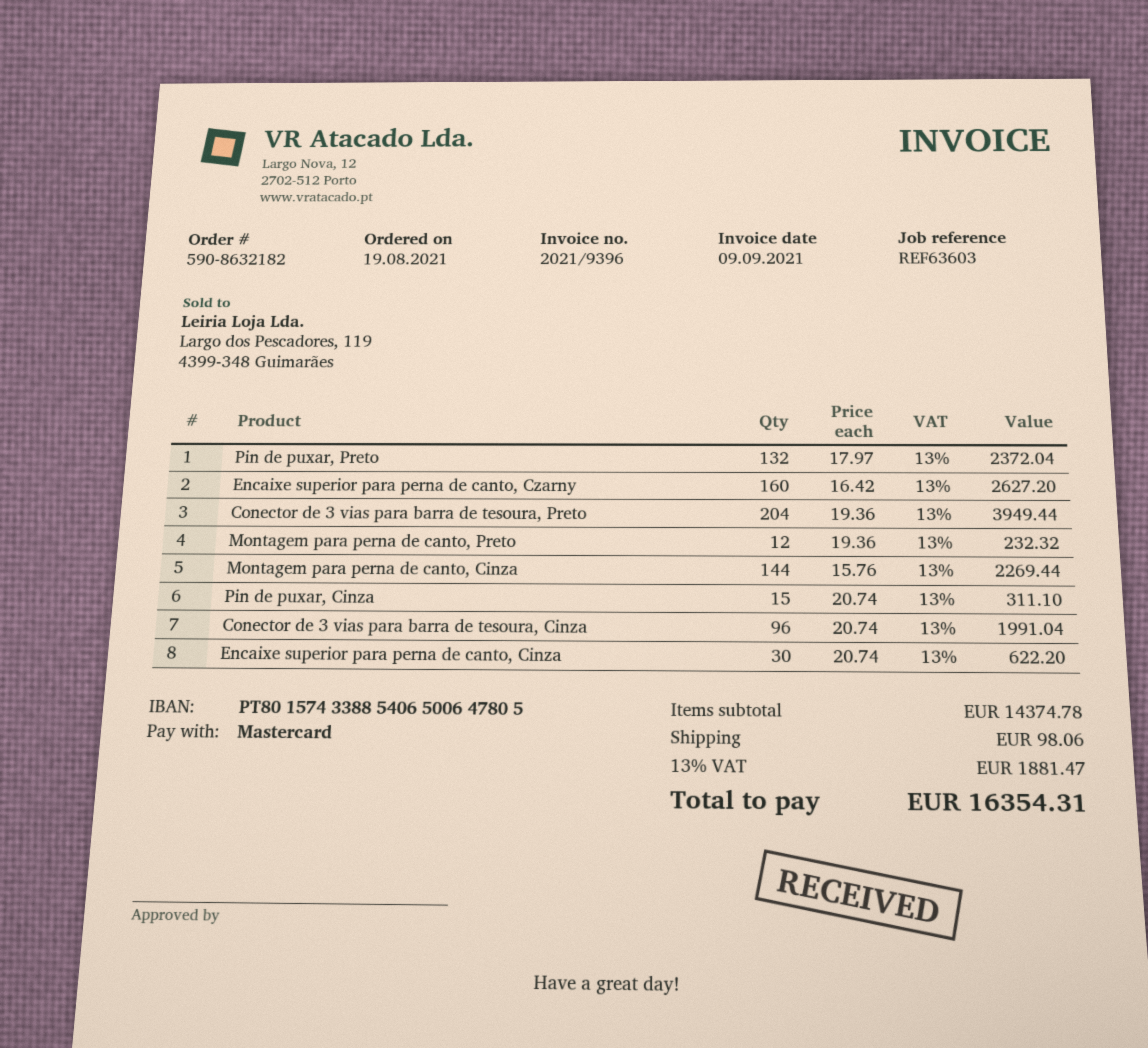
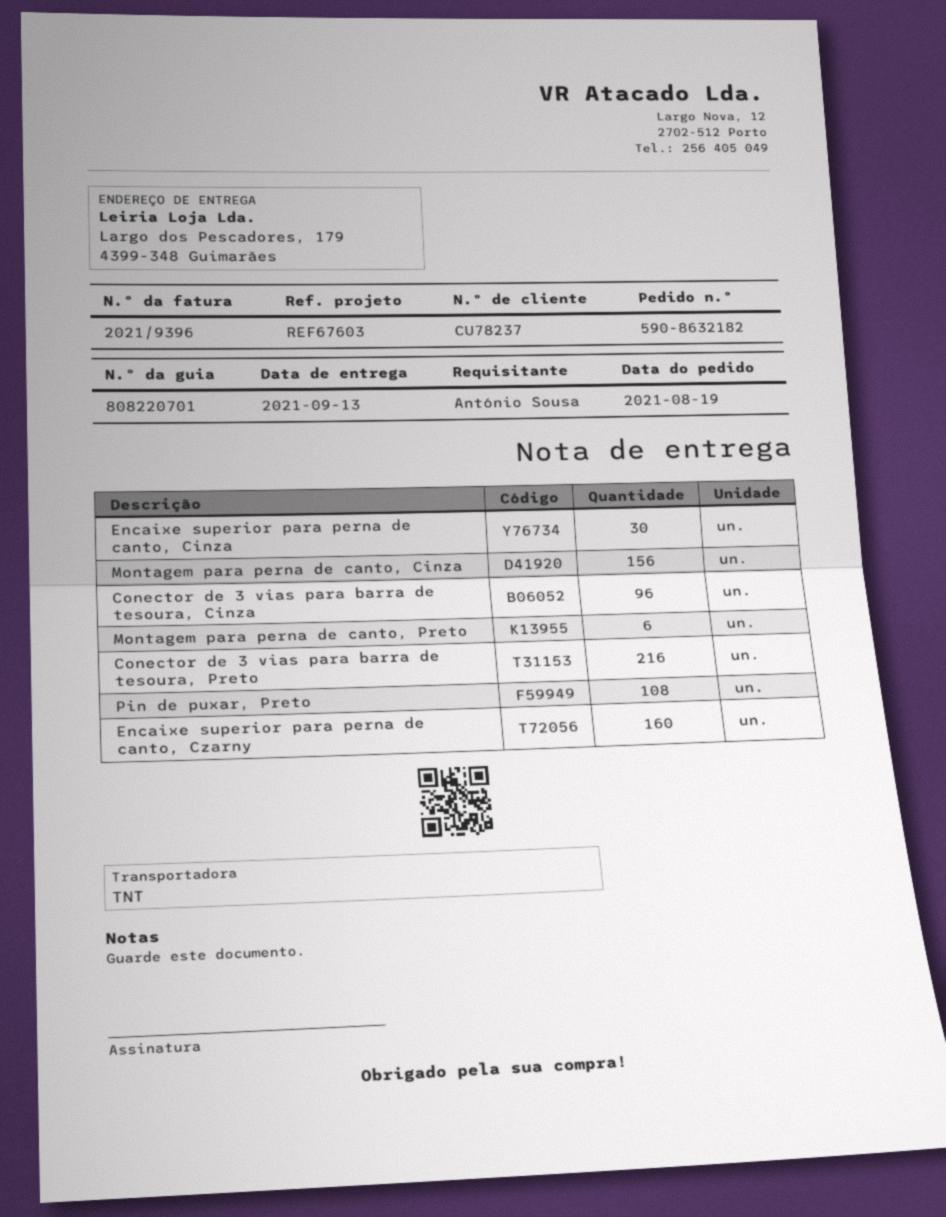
reference: REF63603 -> REF67603
Pin de puxar, Preto: 132 -> 108
Conector de 3 vias para barra de tesoura, Preto: 204 -> 216
Montagem para perna de canto, Preto: 12 -> 6
Montagem para perna de canto, Cinza: 144 -> 156
Pin de puxar, Cinza: 15 -> none

